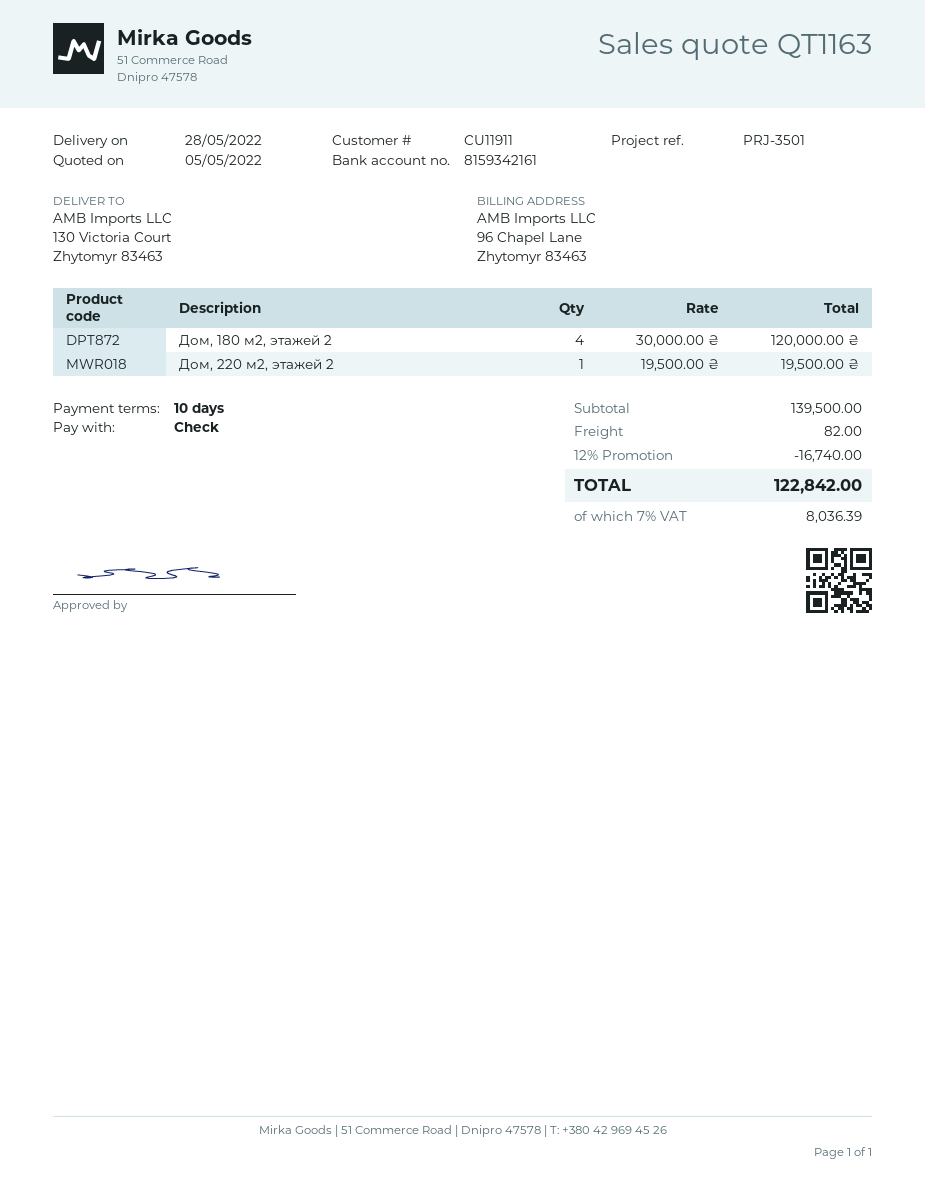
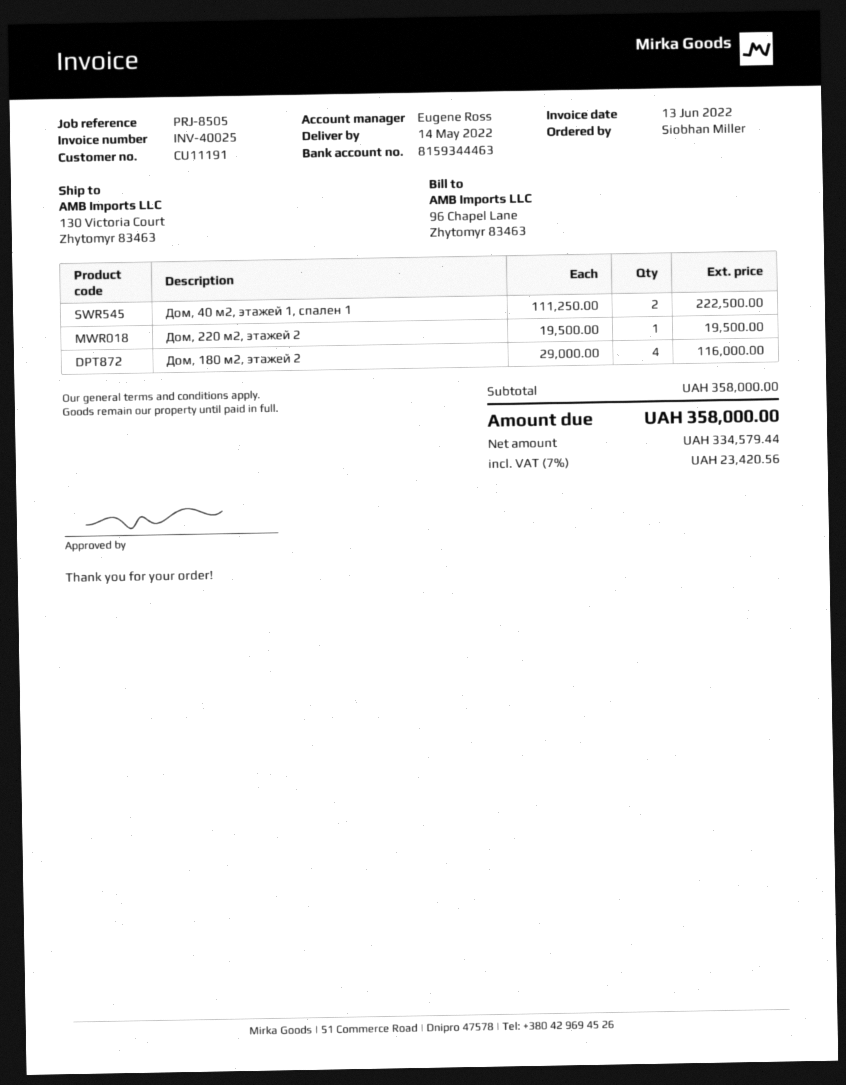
delivery date: 2022-05-28 -> 2022-05-14
customer number: CU11911 -> CU11191
reference: PRJ-3501 -> PRJ-8505
bank account: 8159342161 -> 8159344463
Дом, 180 м2, этажей 2: 4 x 30000.00 = 120000.00 -> 4 x 29000.00 = 116000.00
Дом, 40 м2, этажей 1, спален 1: none -> 2 x 111250.00 = 222500.00
subtotal: 139500.00 -> 358000.00
discount: 12% = 16740.00 -> none
shipping: 82.00 -> none
tax: 7% = 8036.39 -> 7% = 23420.56
total: 122842.00 -> 358000.00

